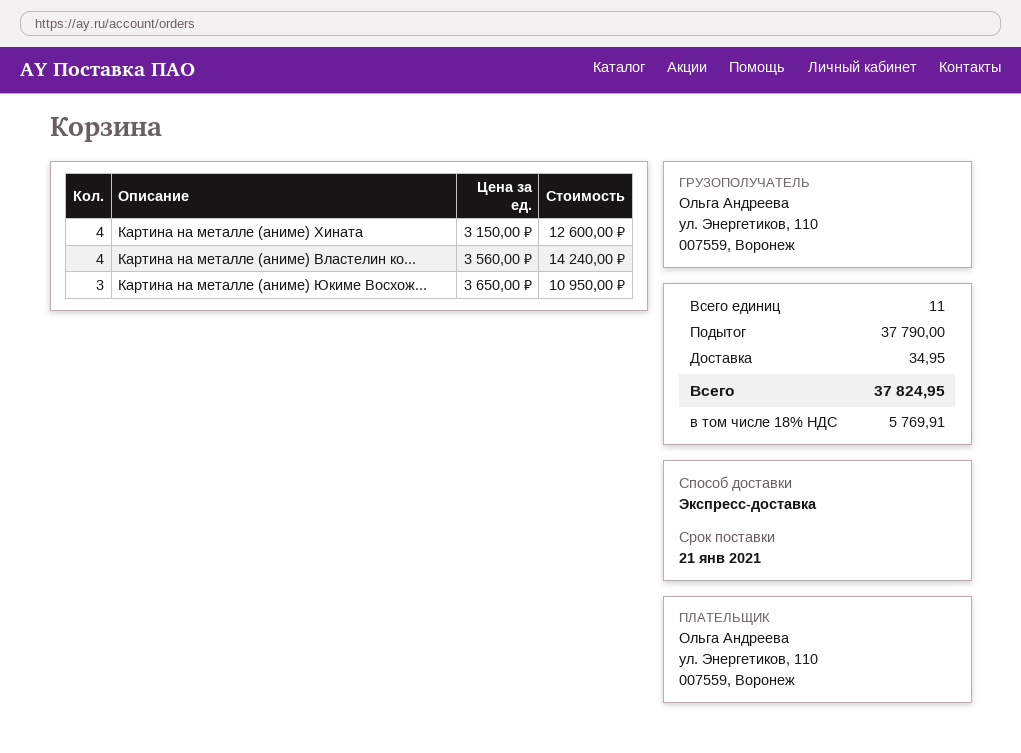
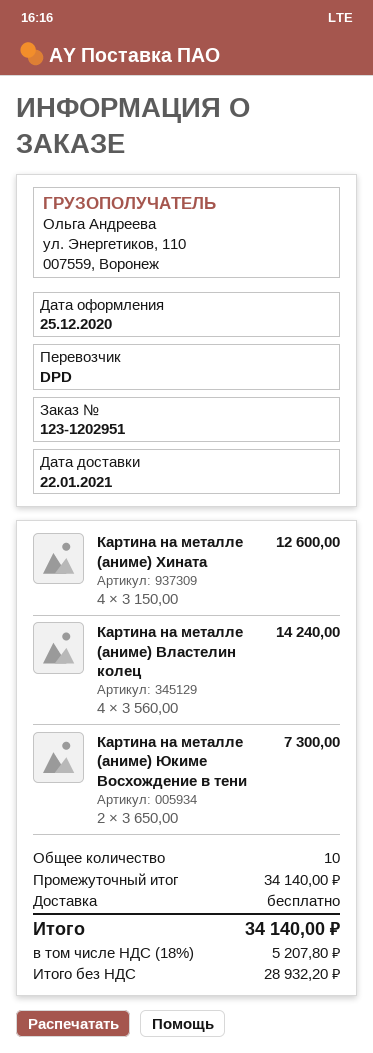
delivery date: 2021-01-21 -> 2021-01-22
shipping method: express -> DPD
Картина на металле (аниме) Юкиме Восхож...: 3 x 3650.00 = 10950.00 -> 2 x 3650.00 = 7300.00
total quantity: 11 -> 10
subtotal: 37790.00 -> 34140.00
shipping: 34.95 -> 0.00
tax: 18% = 5769.91 -> 18% = 5207.80
total: 37824.95 -> 34140.00

